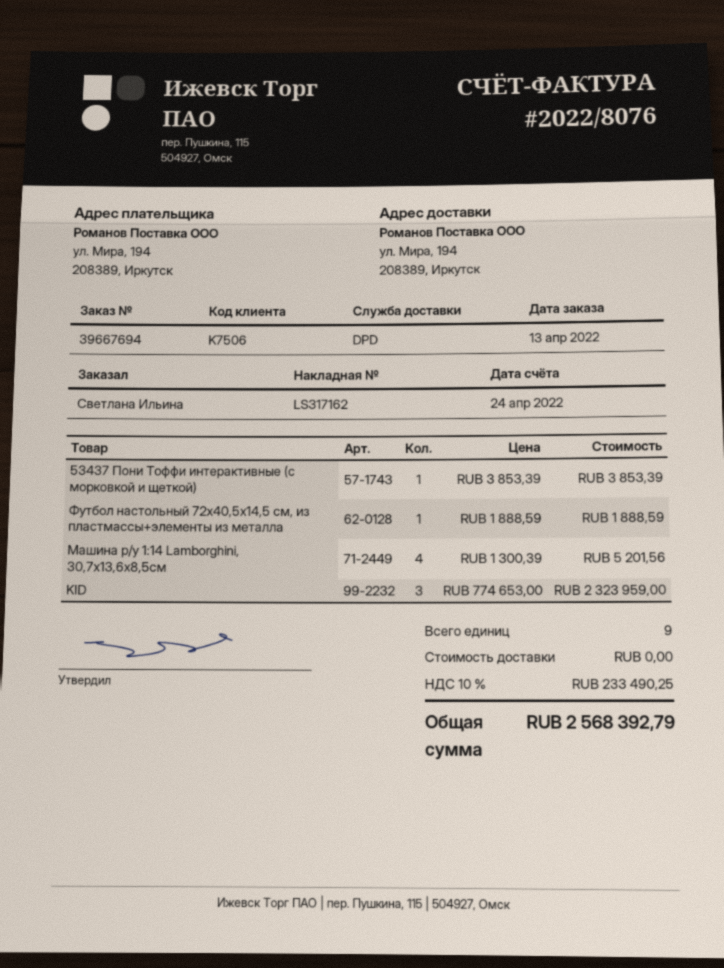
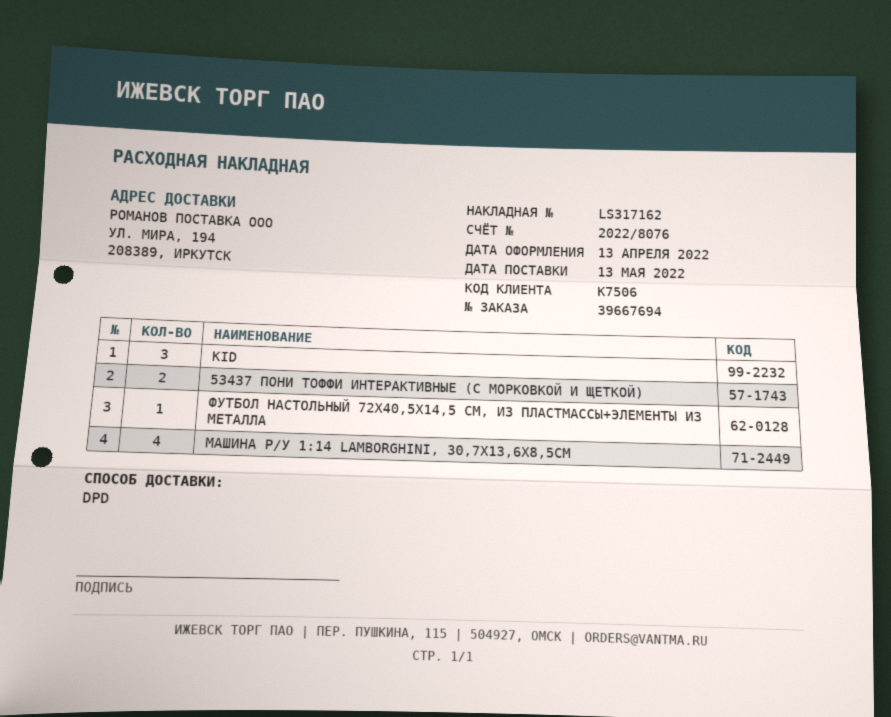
53437 Пони Тоффи интерактивные (с морковкой и щеткой): 1 -> 2

